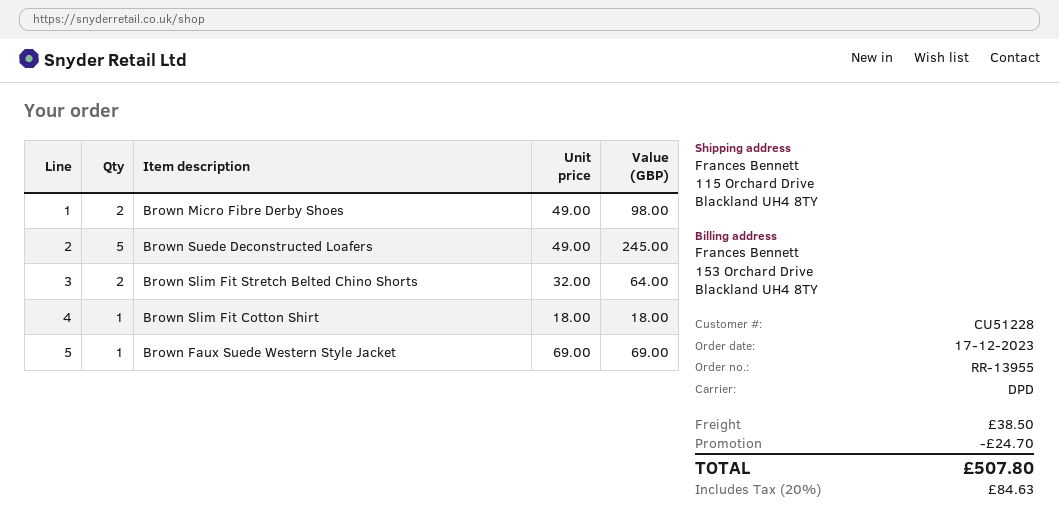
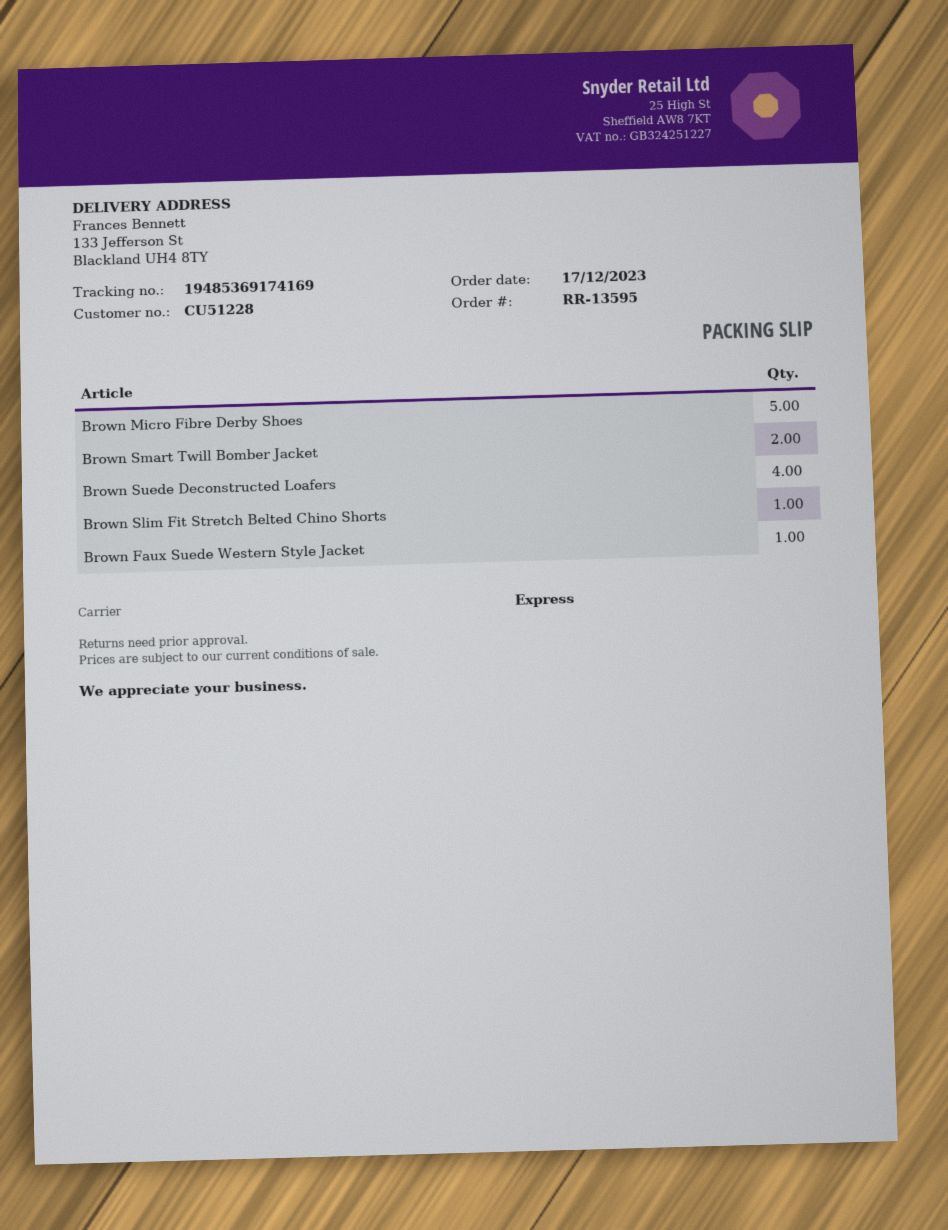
order number: RR-13955 -> RR-13595
shipping method: DPD -> express
ship to: 115 Orchard Drive, Blackland UH4 8TY -> 133 Jefferson St, Blackland UH4 8TY
Brown Micro Fibre Derby Shoes: 2 -> 5
Brown Suede Deconstructed Loafers: 5 -> 4
Brown Slim Fit Stretch Belted Chino Shorts: 2 -> 1
Brown Slim Fit Cotton Shirt: 1 -> none
Brown Smart Twill Bomber Jacket: none -> 2

